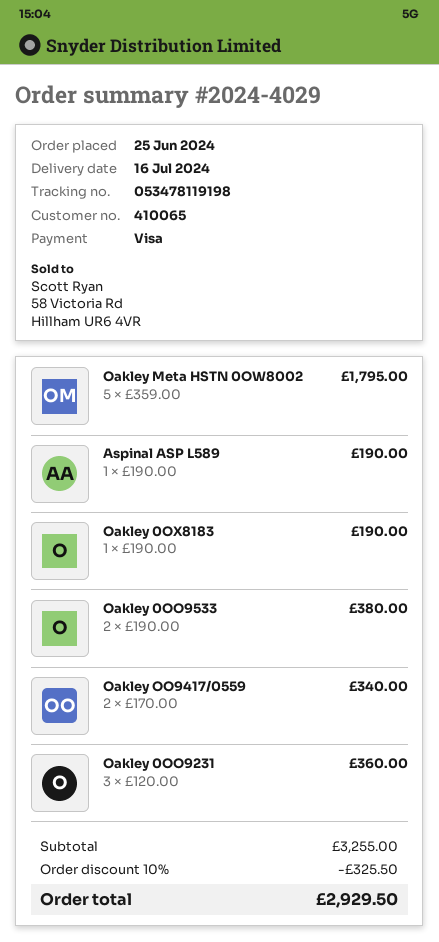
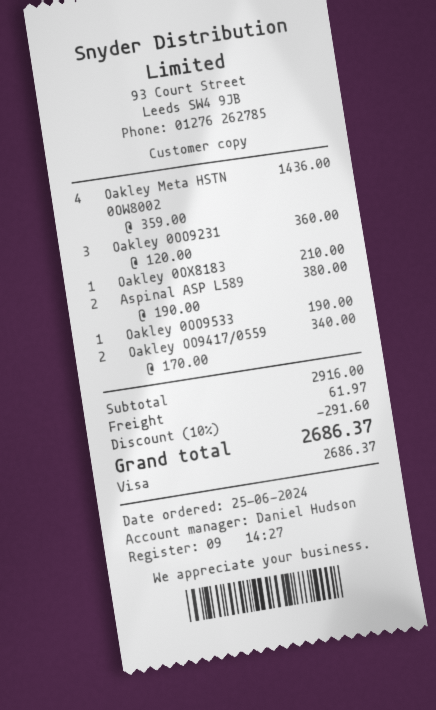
Oakley Meta HSTN 0OW8002: 5 x 359.00 = 1795.00 -> 4 x 359.00 = 1436.00
Aspinal ASP L589: 1 x 190.00 = 190.00 -> 2 x 190.00 = 380.00
Oakley 0OX8183: 1 x 190.00 = 190.00 -> 1 x 210.00 = 210.00
Oakley 0OO9533: 2 x 190.00 = 380.00 -> 1 x 190.00 = 190.00
subtotal: 3255.00 -> 2916.00
discount: 10% = 325.50 -> 10% = 291.60
shipping: none -> 61.97
total: 2929.50 -> 2686.37

